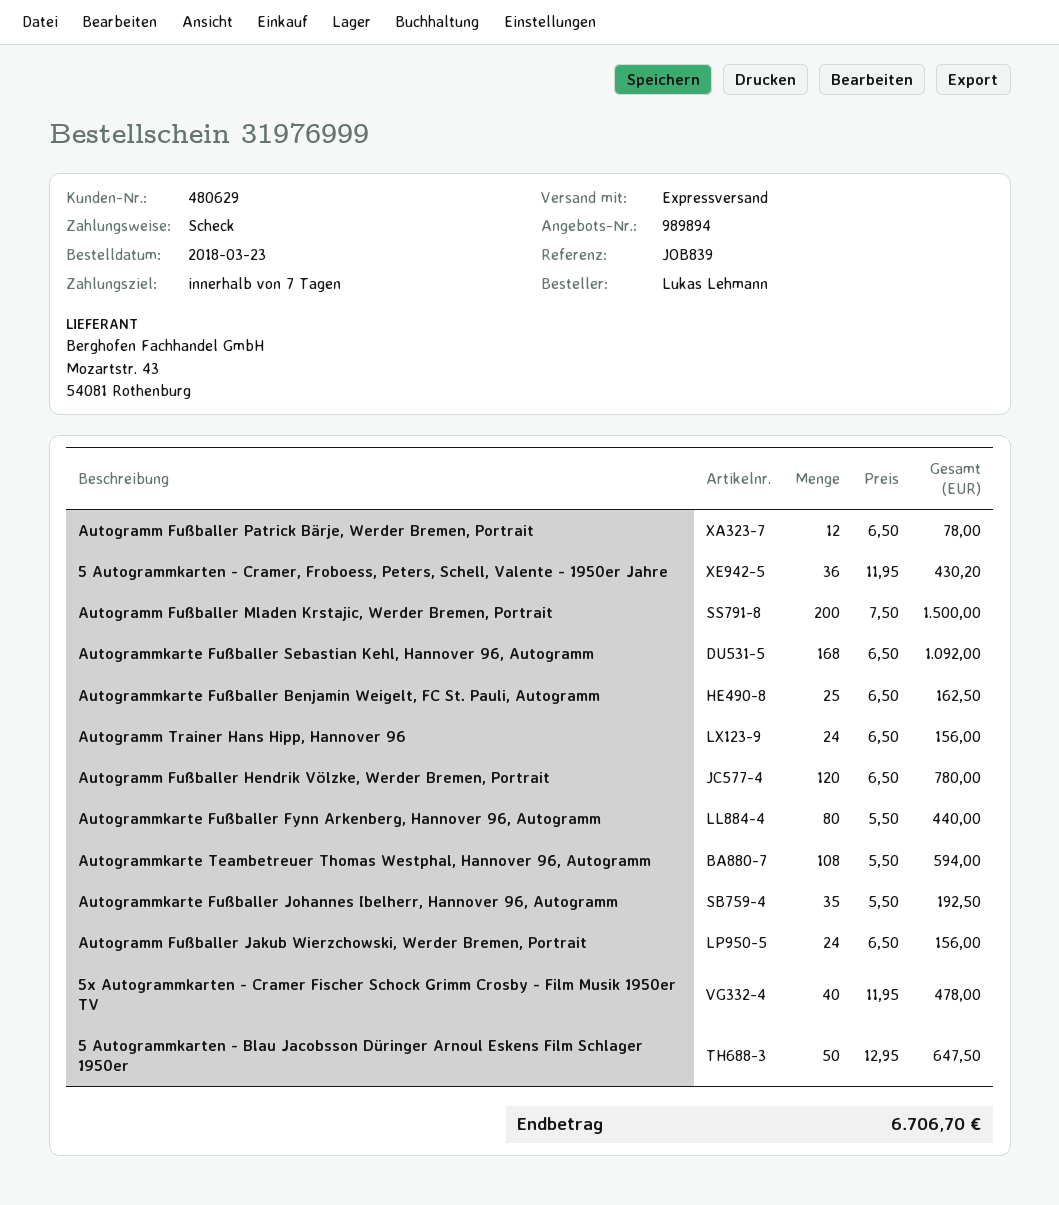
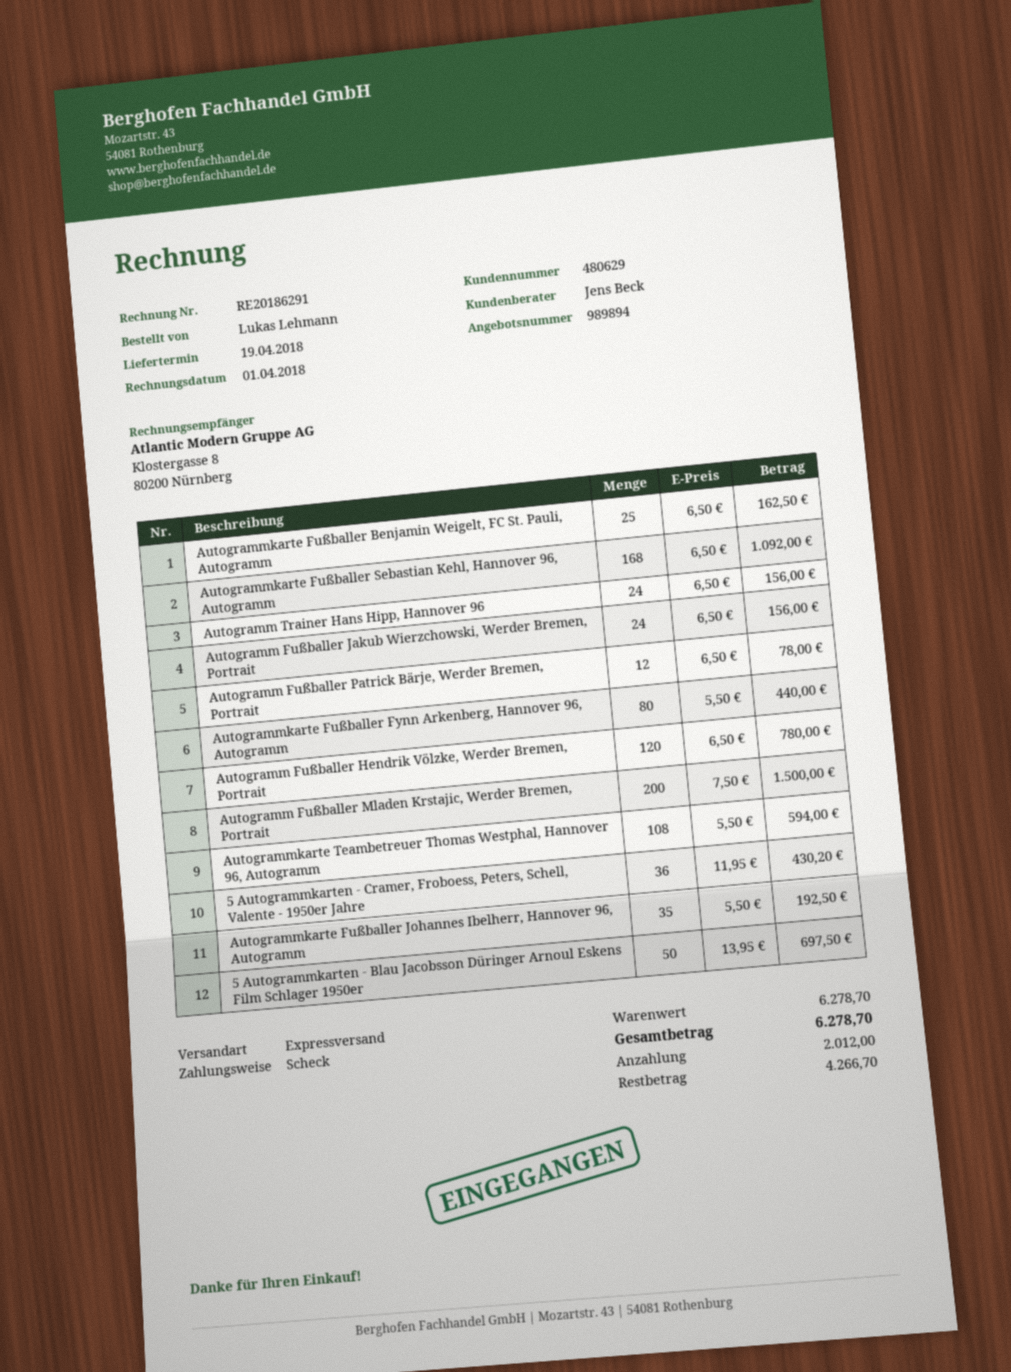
5x Autogrammkarten - Cramer Fischer Schock Grimm Crosby - Film Musik 1950er TV: 40 x 11.95 = 478.00 -> none
5 Autogrammkarten - Blau Jacobsson Düringer Arnoul Eskens Film Schlager 1950er: 50 x 12.95 = 647.50 -> 50 x 13.95 = 697.50
total: 6706.70 -> 6278.70

